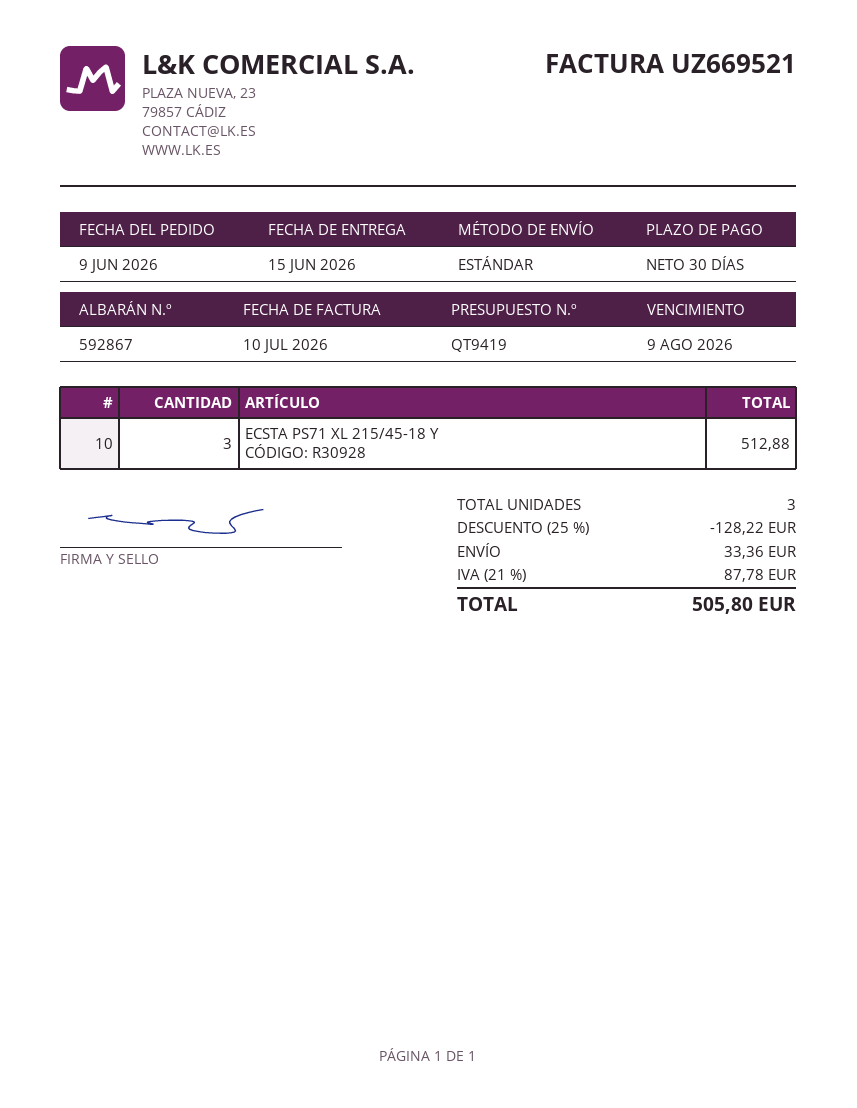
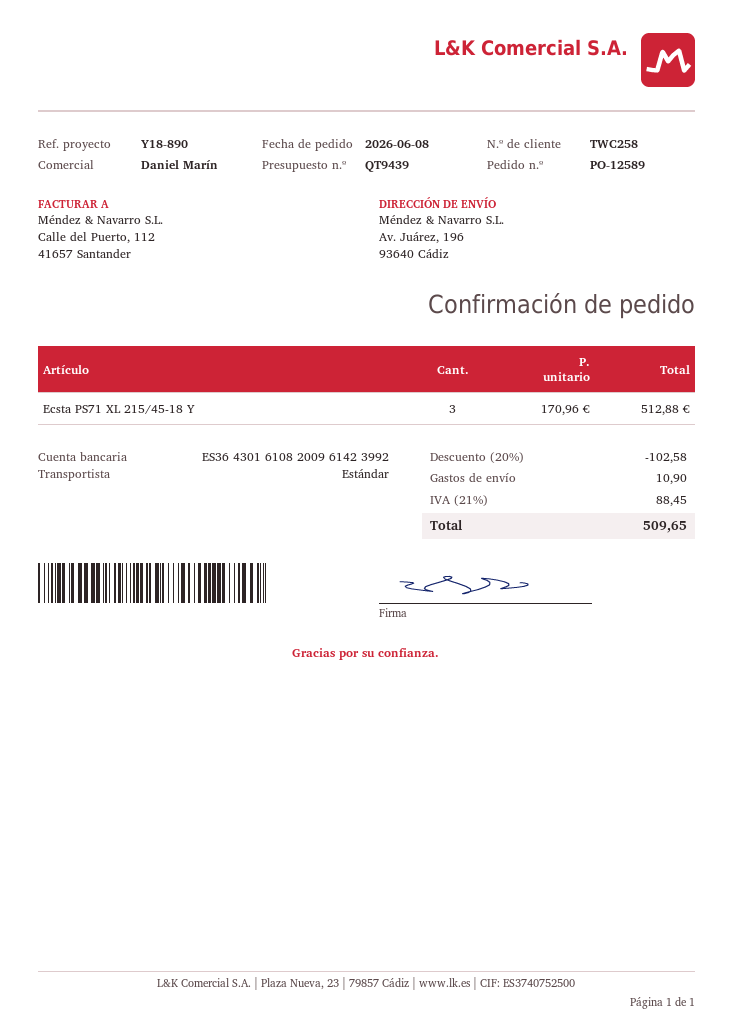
quote number: QT9419 -> QT9439
order date: 2026-06-09 -> 2026-06-08
discount: 25% = 128.22 -> 20% = 102.58
shipping: 33.36 -> 10.90
tax: 21% = 87.78 -> 21% = 88.45
total: 505.80 -> 509.65

